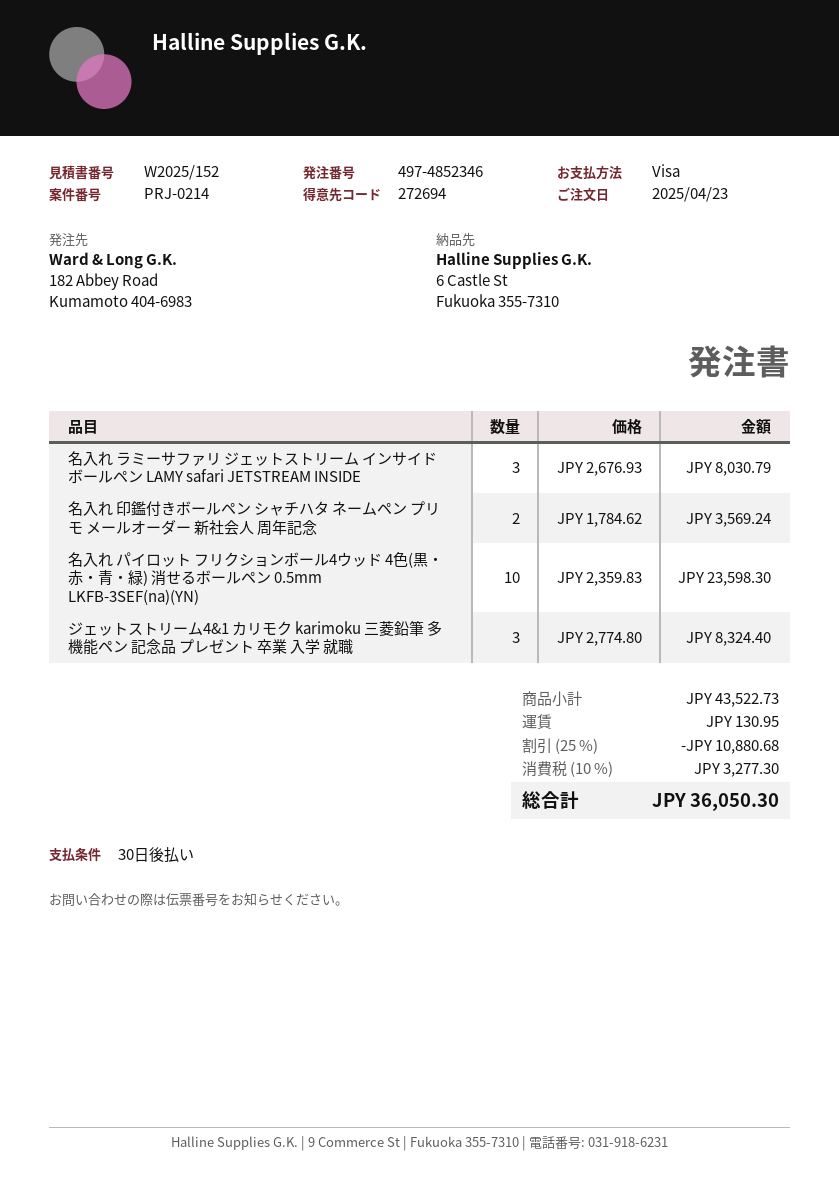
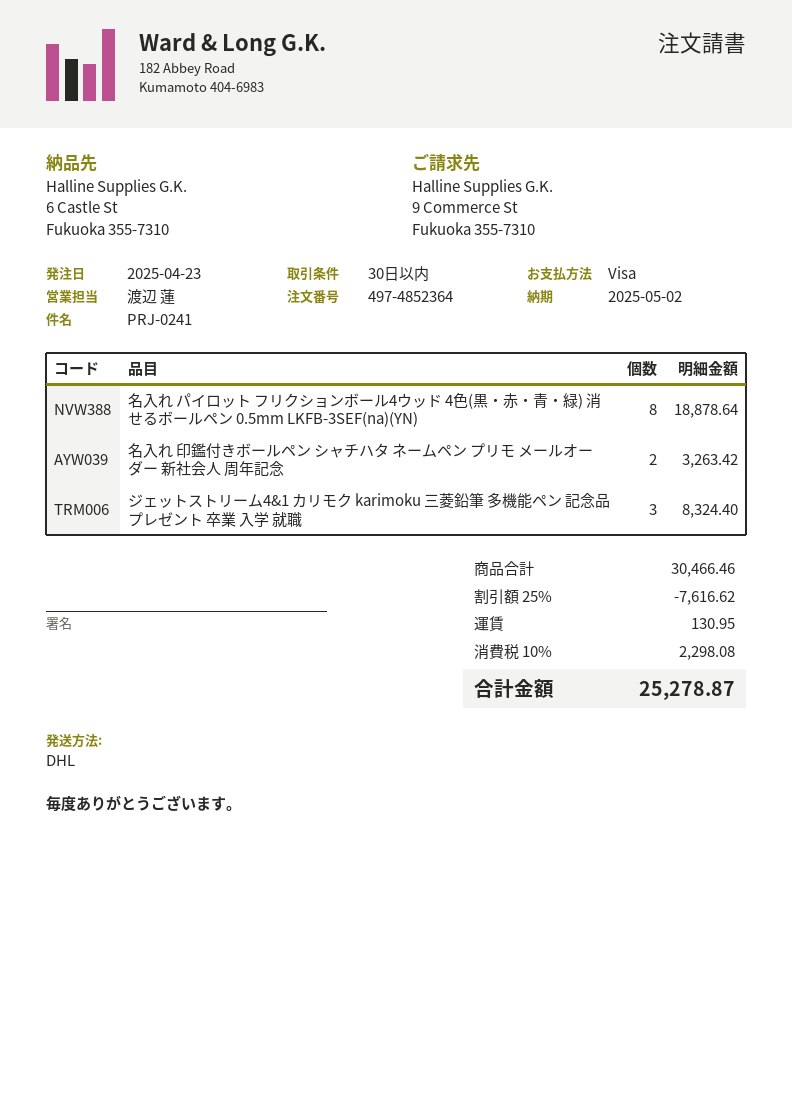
order number: 497-4852346 -> 497-4852364
reference: PRJ-0214 -> PRJ-0241
名入れ ラミーサファリ ジェットストリーム インサイド ボールペン LAMY safari JETSTREAM INSIDE: 3 for 8030.79 -> none
名入れ 印鑑付きボールペン シャチハタ ネームペン プリモ メールオーダー 新社会人 周年記念: 2 for 3569.24 -> 2 for 3263.42
名入れ パイロット フリクションボール4ウッド 4色(黒・赤・青・緑) 消せるボールペン 0.5mm LKFB-3SEF(na)(YN): 10 for 23598.30 -> 8 for 18878.64
subtotal: 43522.73 -> 30466.46
discount: 25% = 10880.68 -> 25% = 7616.62
tax: 10% = 3277.30 -> 10% = 2298.08
total: 36050.30 -> 25278.87

